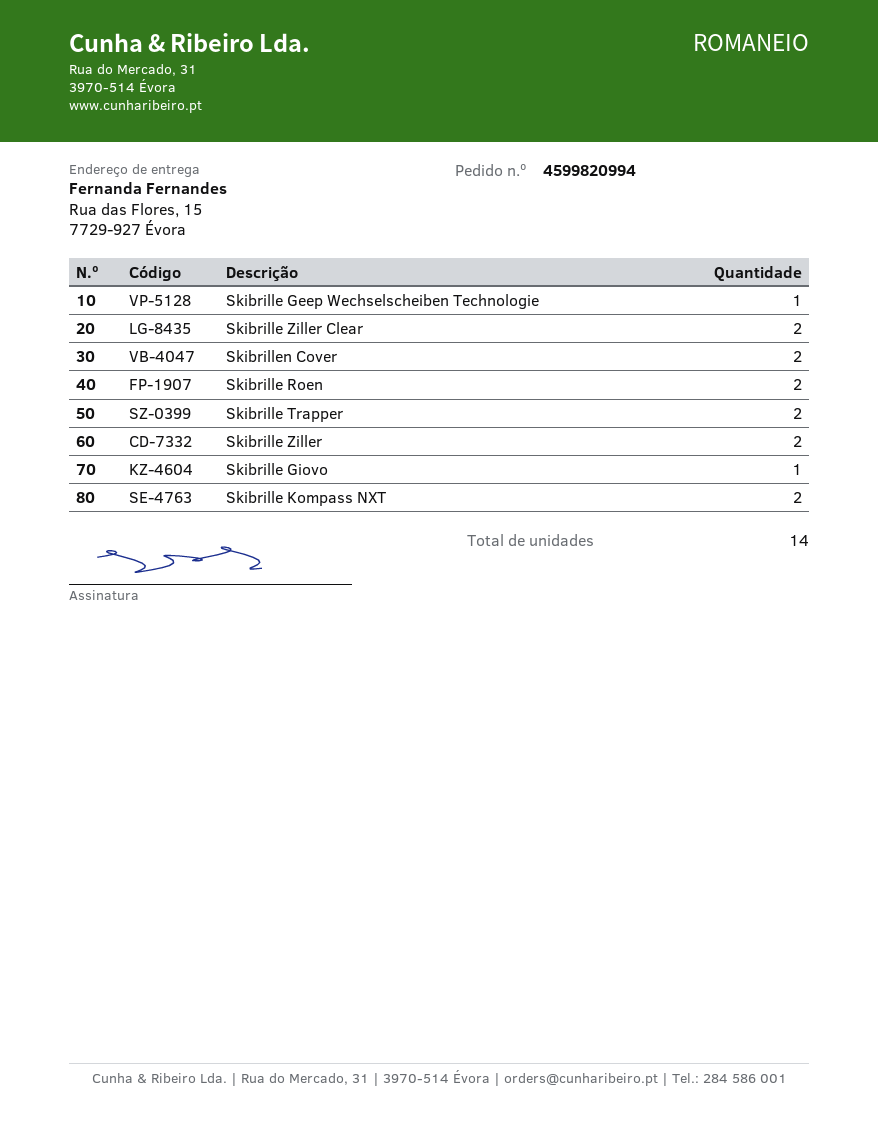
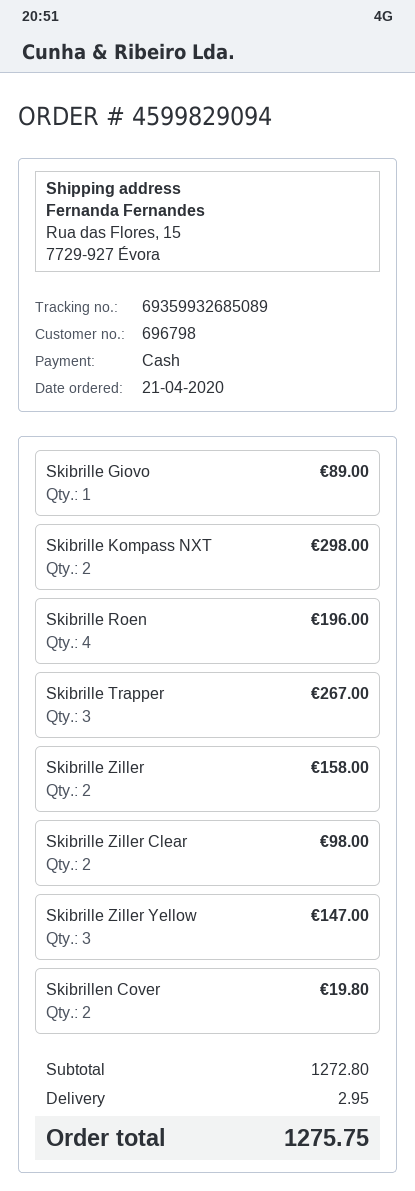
order number: 4599820994 -> 4599829094
Skibrille Geep Wechselscheiben Technologie: 1 -> none
Skibrille Roen: 2 -> 4
Skibrille Trapper: 2 -> 3
Skibrille Ziller Yellow: none -> 3

